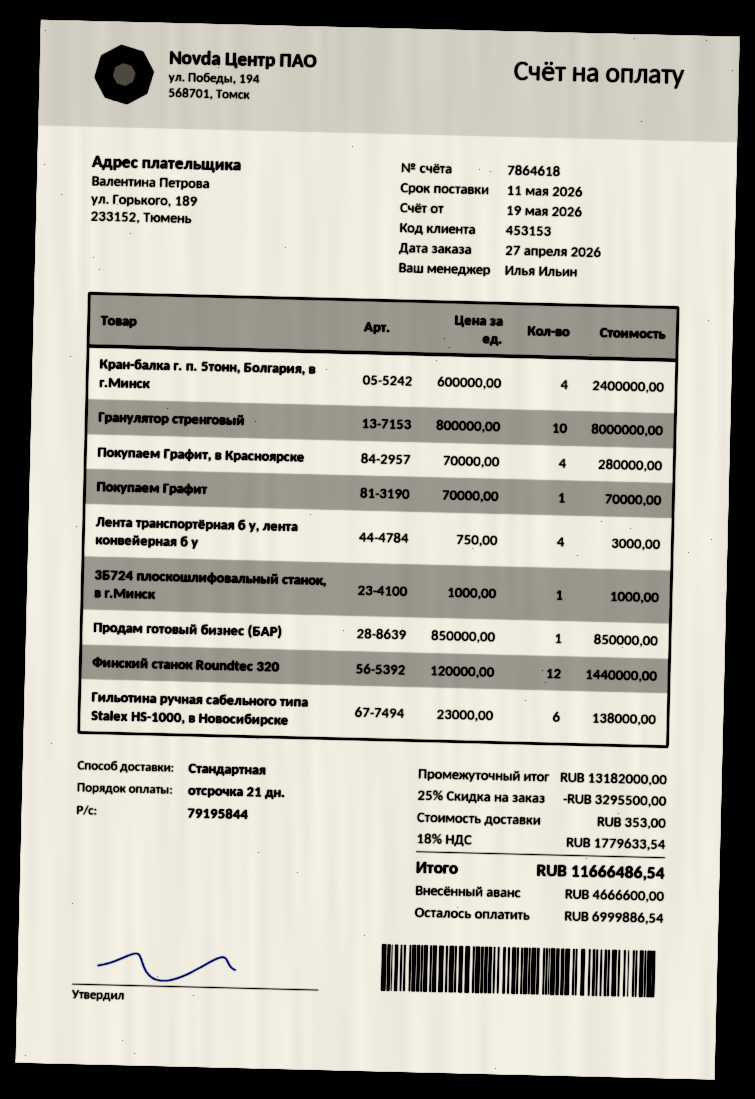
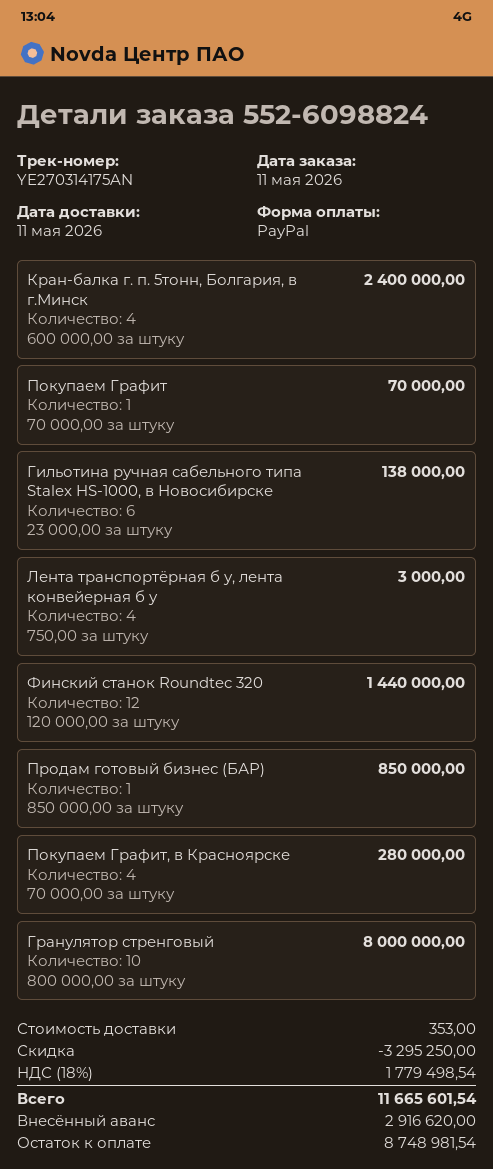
order date: 2026-04-27 -> 2026-05-11
3Б724 плоскошлифовальный станок, в г.Минск: 1 x 1000.00 = 1000.00 -> none
discount: 3295500.00 -> 3295250.00
tax: 18% = 1779633.54 -> 18% = 1779498.54
total: 11666486.54 -> 11665601.54
deposit: 4666600.00 -> 2916620.00
balance: 6999886.54 -> 8748981.54

